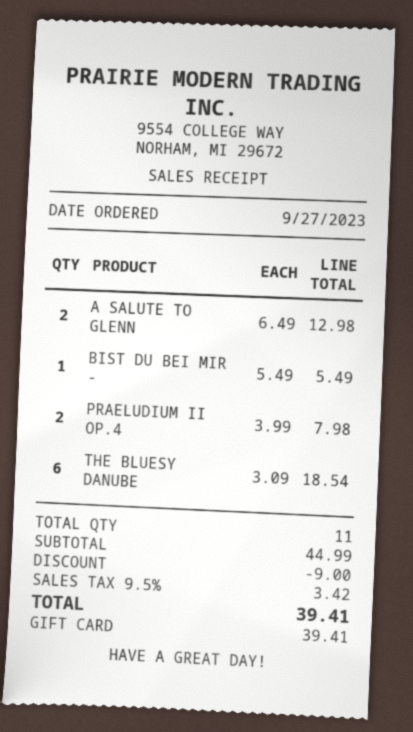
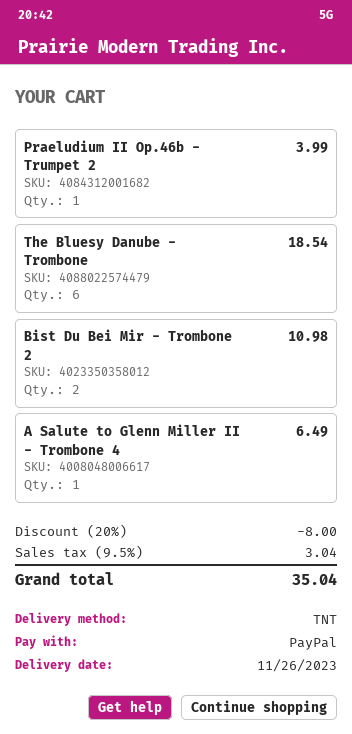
payment method: gift card -> PayPal
A SALUTE TO GLENN: 2 for 12.98 -> 1 for 6.49
BIST DU BEI MIR -: 1 for 5.49 -> 2 for 10.98
PRAELUDIUM II OP.4: 2 for 7.98 -> 1 for 3.99
discount: 9.00 -> 8.00
tax: 9.5% = 3.42 -> 9.5% = 3.04
total: 39.41 -> 35.04

